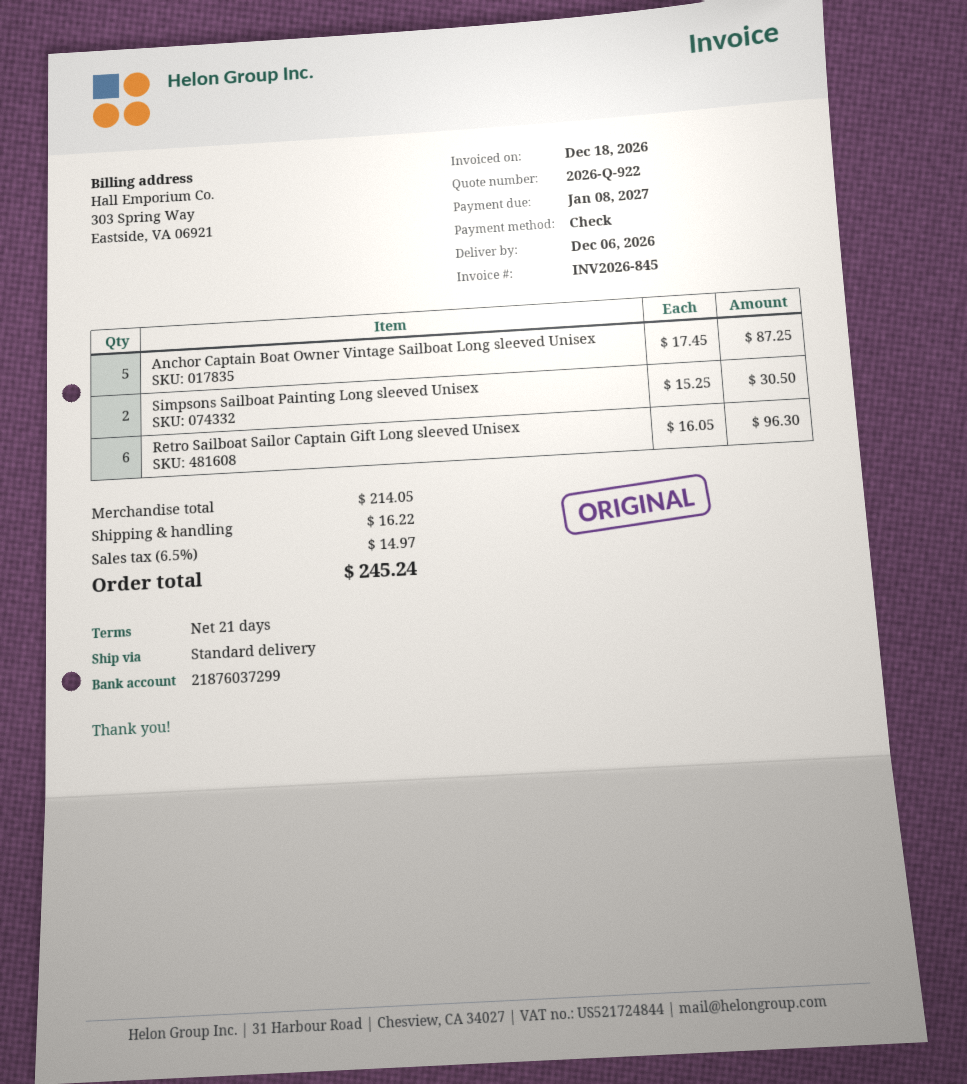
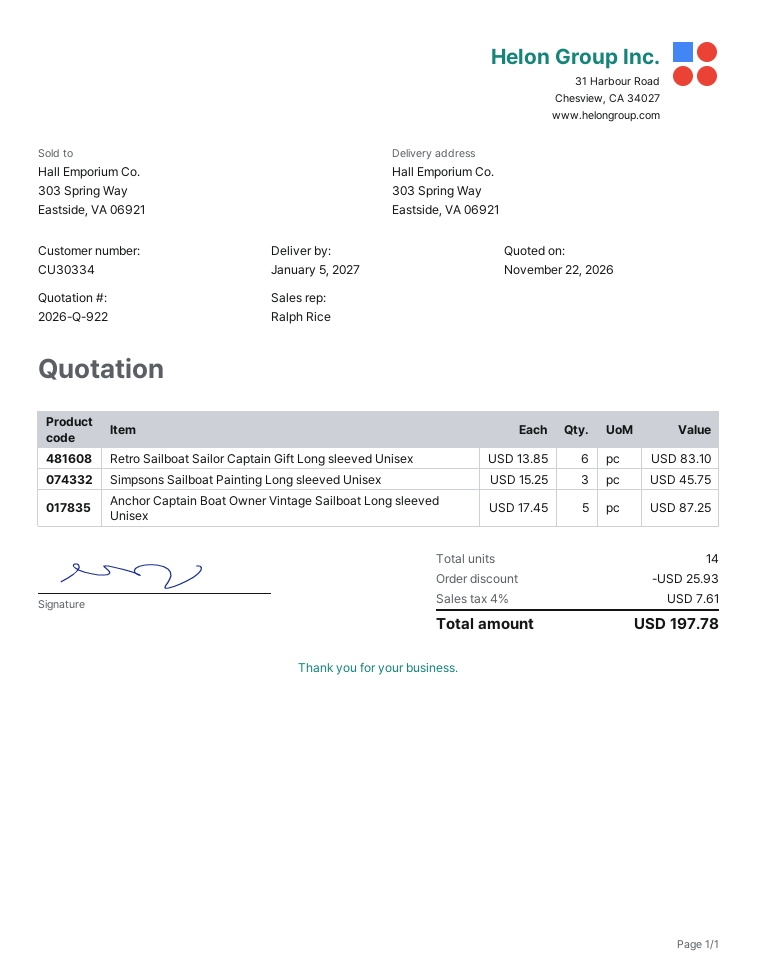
delivery date: 2026-12-06 -> 2027-01-05
Simpsons Sailboat Painting Long sleeved Unisex: 2 x 15.25 = 30.50 -> 3 x 15.25 = 45.75
Retro Sailboat Sailor Captain Gift Long sleeved Unisex: 6 x 16.05 = 96.30 -> 6 x 13.85 = 83.10
discount: none -> 25.93
shipping: 16.22 -> none
tax: 6.5% = 14.97 -> 4% = 7.61
total: 245.24 -> 197.78

